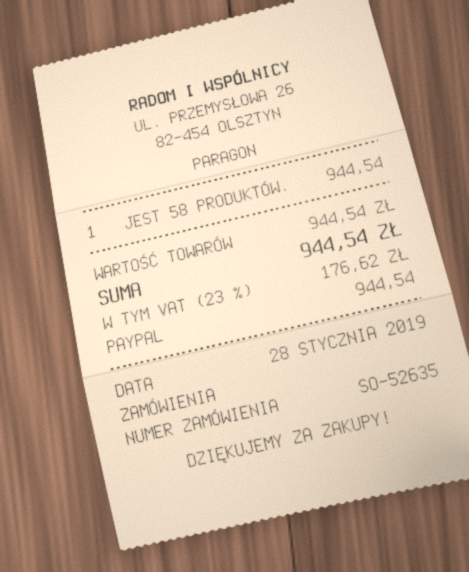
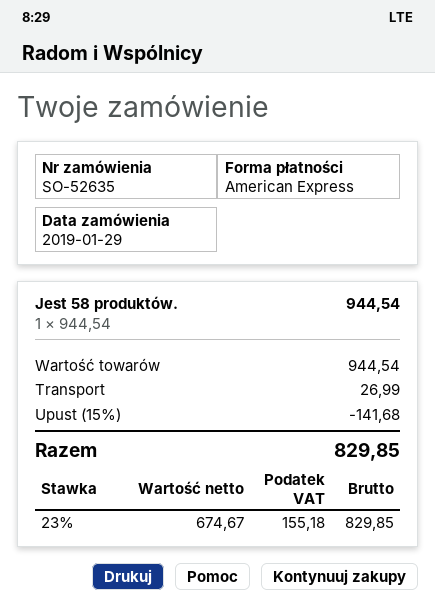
order date: 2019-01-28 -> 2019-01-29
payment method: PayPal -> American Express
discount: none -> 15% = 141.68
shipping: none -> 26.99
tax: 23% = 176.62 -> 23% = 155.18
total: 944.54 -> 829.85

